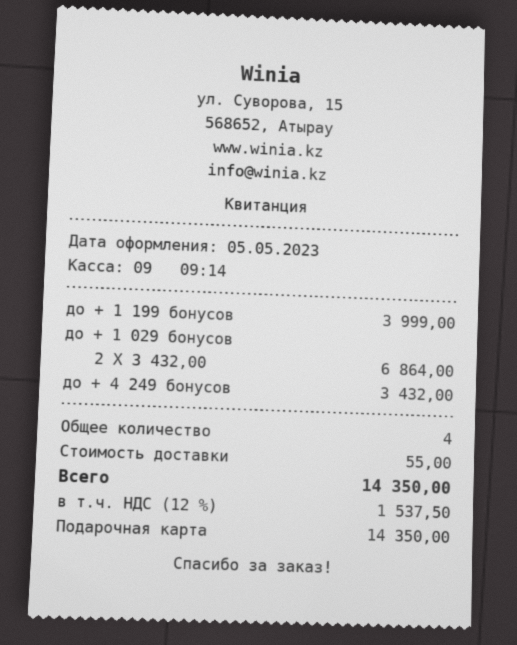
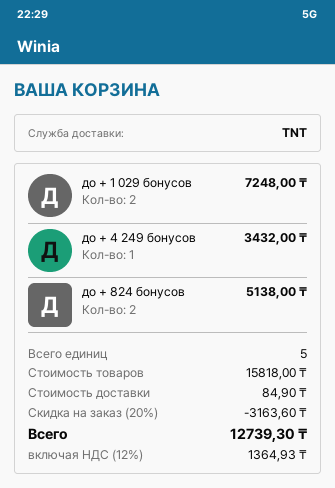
до + 1 199 бонусов: 1 for 3999.00 -> none
до + 1 029 бонусов: 2 for 6864.00 -> 2 for 7248.00
до + 824 бонусов: none -> 2 for 5138.00
total quantity: 4 -> 5
discount: none -> 20% = 3163.60
shipping: 55.00 -> 84.90
tax: 12% = 1537.50 -> 12% = 1364.93
total: 14350.00 -> 12739.30

